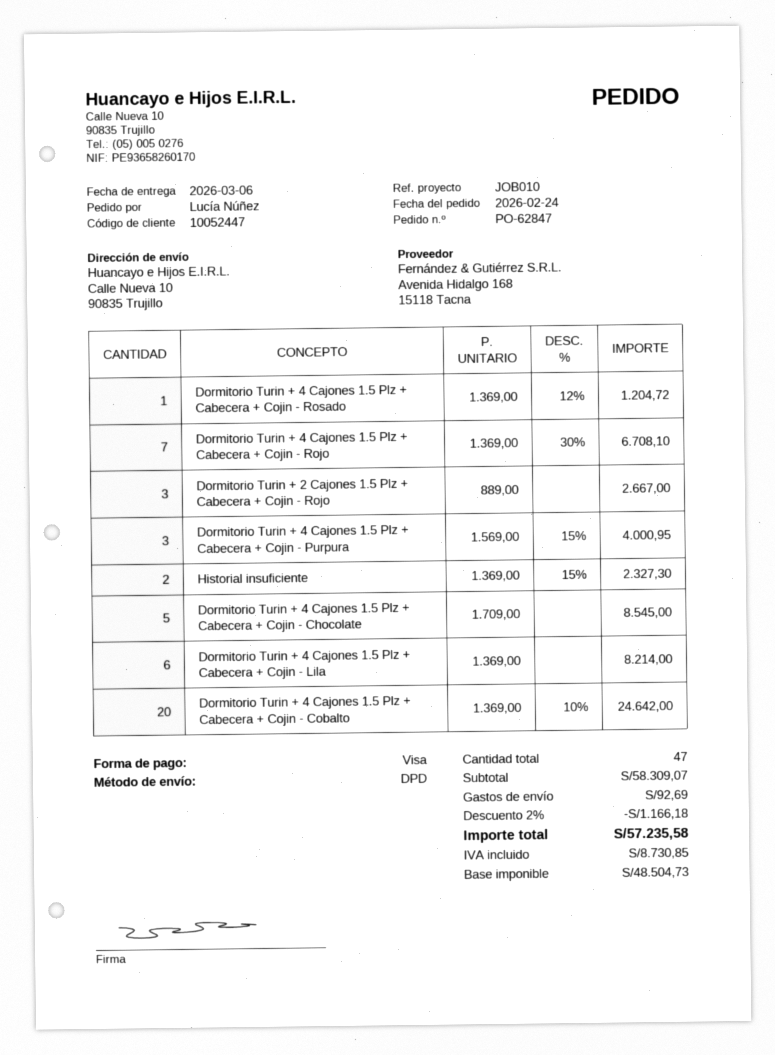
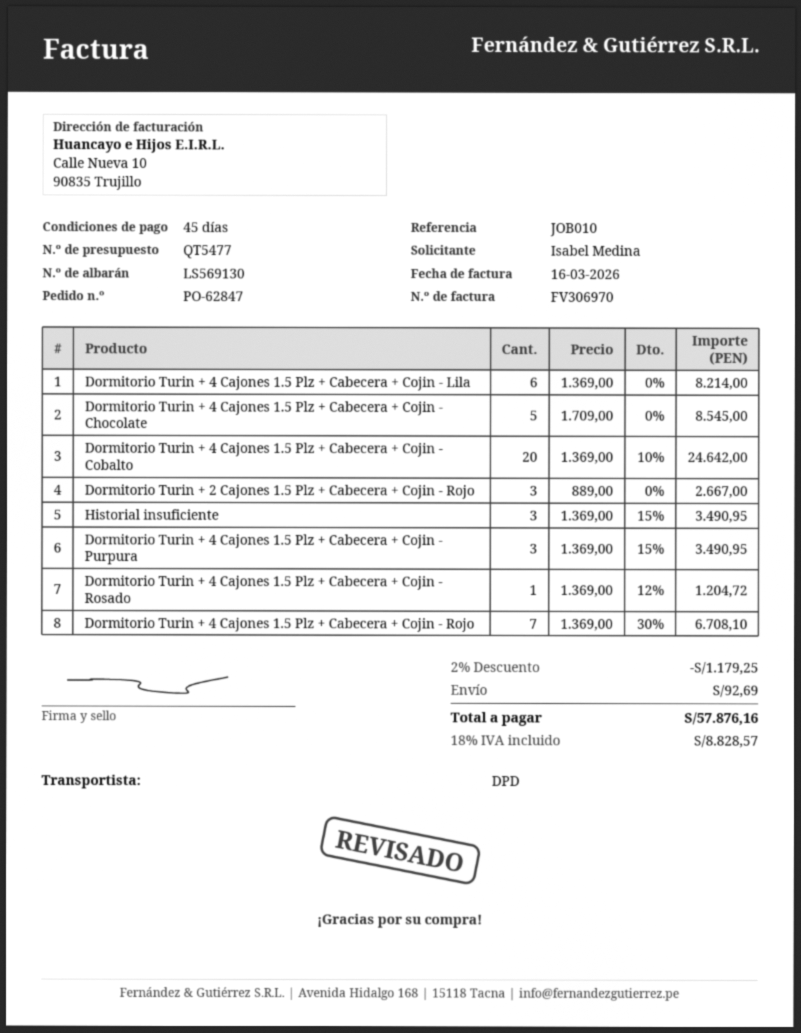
ordered by: Lucía Núñez -> Isabel Medina
Dormitorio Turin + 4 Cajones 1.5 Plz + Cabecera + Cojin - Purpura: 3 x 1569.00 - 15% = 4000.95 -> 3 x 1369.00 - 15% = 3490.95
Historial insuficiente: 2 x 1369.00 - 15% = 2327.30 -> 3 x 1369.00 - 15% = 3490.95
discount: 2% = 1166.18 -> 2% = 1179.25
tax: 8730.85 -> 8828.57
total: 57235.58 -> 57876.16

